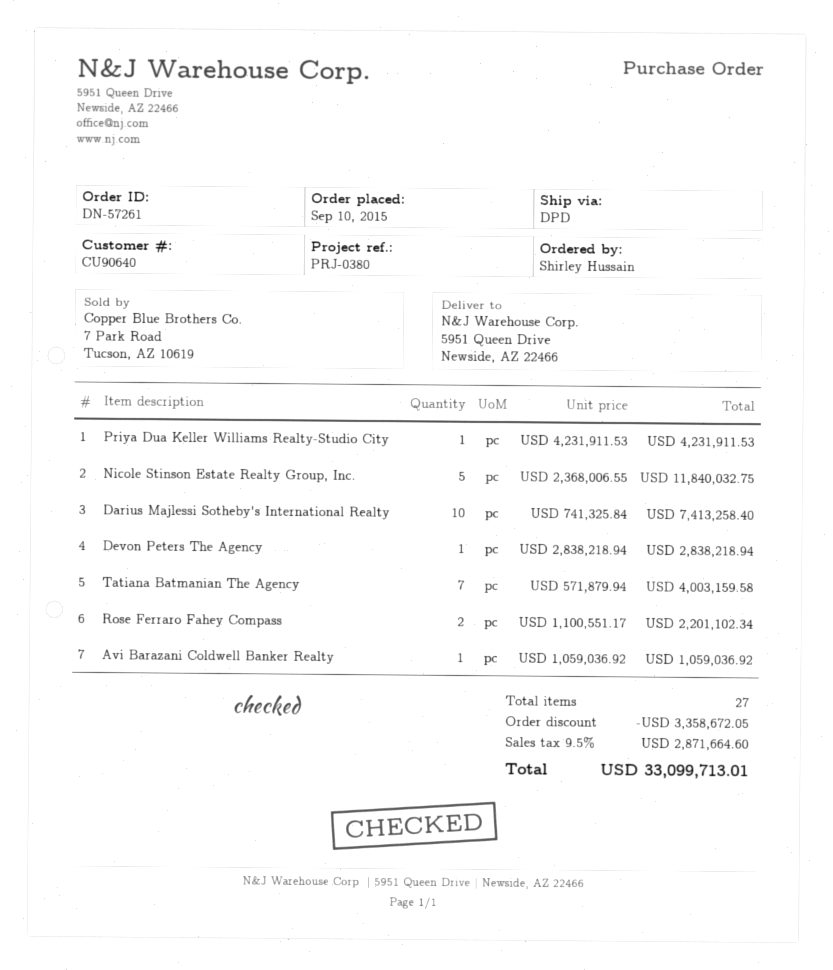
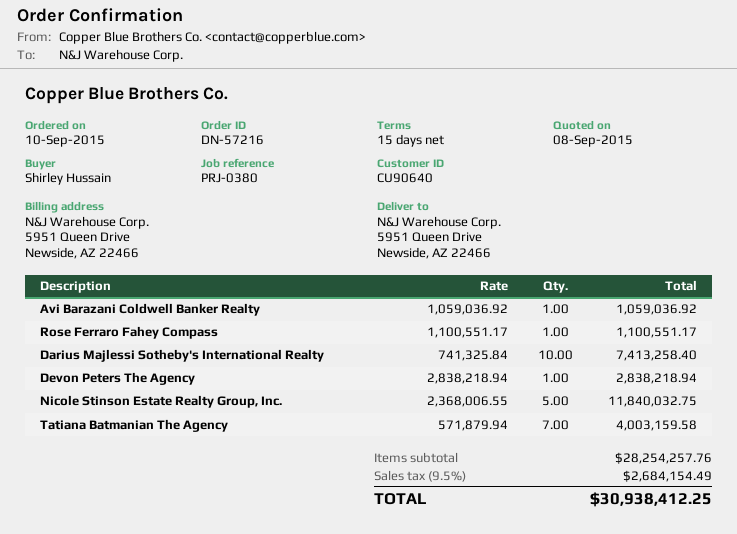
order number: DN-57261 -> DN-57216
Priya Dua Keller Williams Realty-Studio City: 1 x 4231911.53 = 4231911.53 -> none
Rose Ferraro Fahey Compass: 2 x 1100551.17 = 2201102.34 -> 1 x 1100551.17 = 1100551.17
discount: 3358672.05 -> none
tax: 9.5% = 2871664.60 -> 9.5% = 2684154.49
total: 33099713.01 -> 30938412.25

